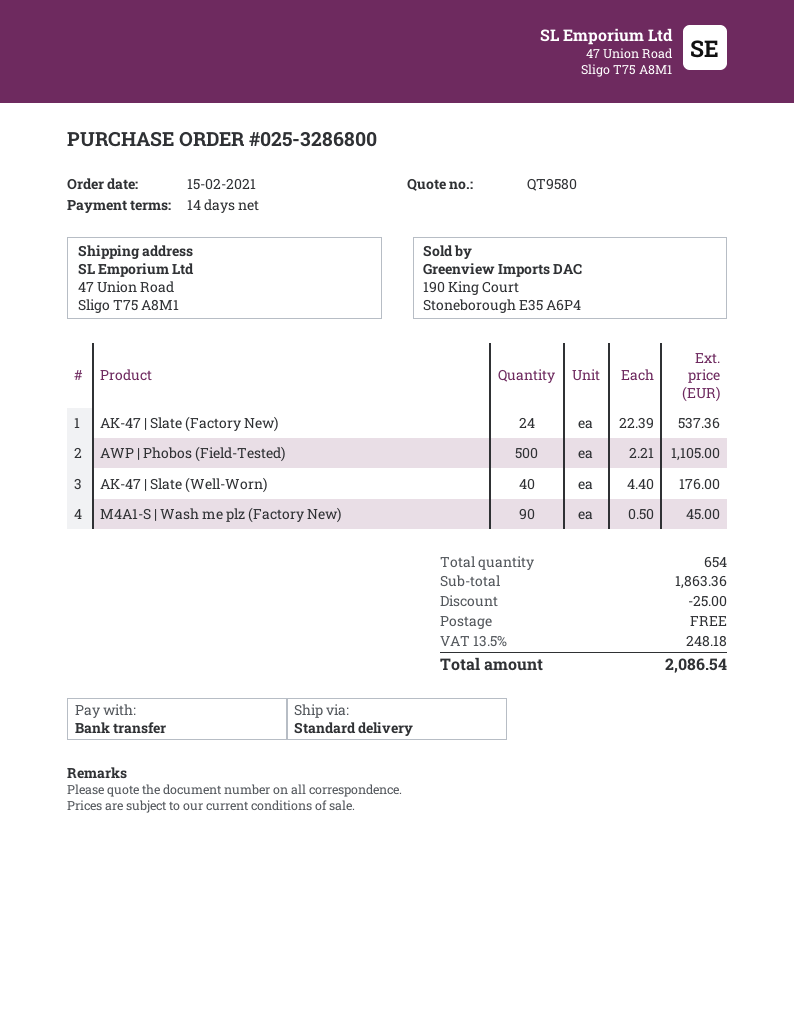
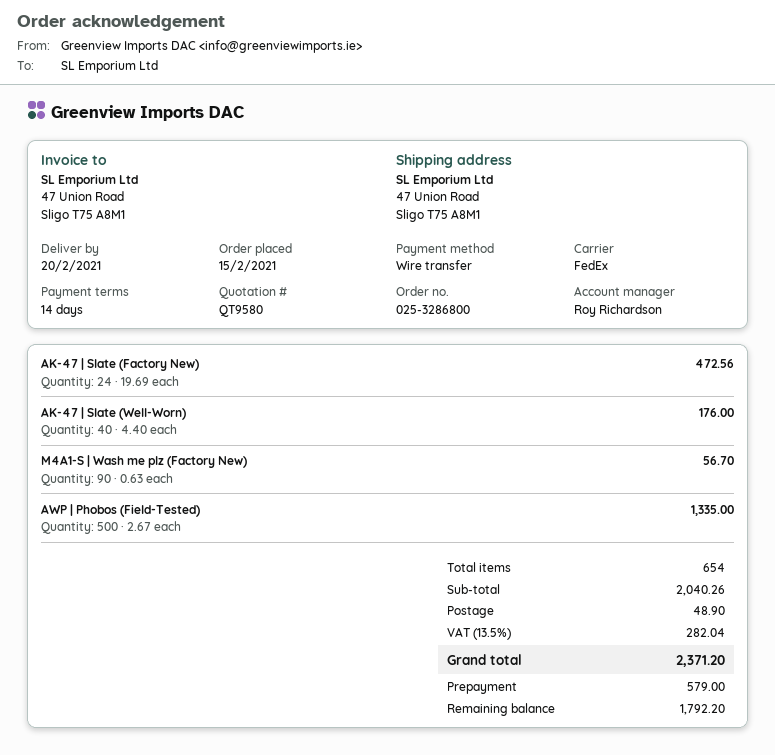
shipping method: standard -> FedEx
AK-47 | Slate (Factory New): 24 x 22.39 = 537.36 -> 24 x 19.69 = 472.56
AWP | Phobos (Field-Tested): 500 x 2.21 = 1105.00 -> 500 x 2.67 = 1335.00
M4A1-S | Wash me plz (Factory New): 90 x 0.50 = 45.00 -> 90 x 0.63 = 56.70
subtotal: 1863.36 -> 2040.26
discount: 25.00 -> none
shipping: 0.00 -> 48.90
tax: 13.5% = 248.18 -> 13.5% = 282.04
total: 2086.54 -> 2371.20

